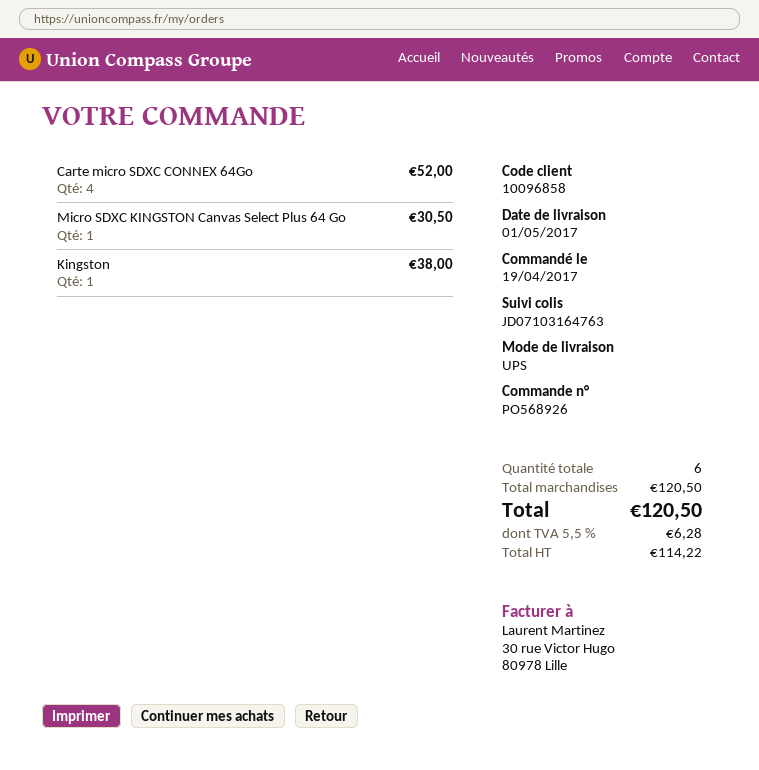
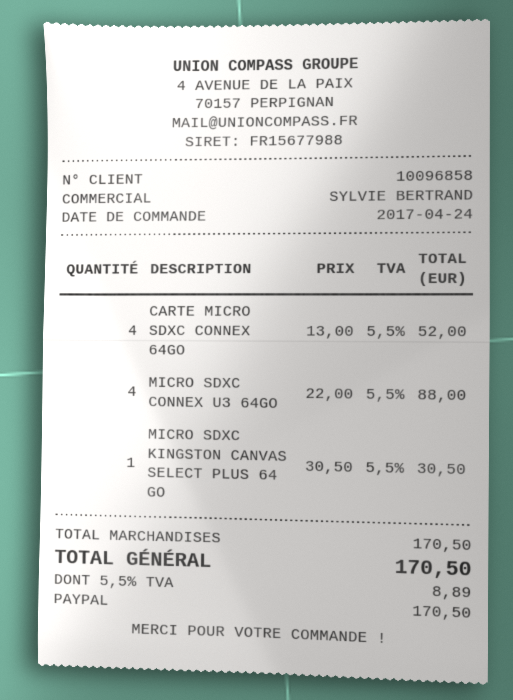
order date: 2017-04-19 -> 2017-04-24
Kingston: 1 for 38.00 -> none
MICRO SDXC CONNEX U3 64GO: none -> 4 for 88.00
subtotal: 120.50 -> 170.50
tax: 5.5% = 6.28 -> 5.5% = 8.89
total: 120.50 -> 170.50

